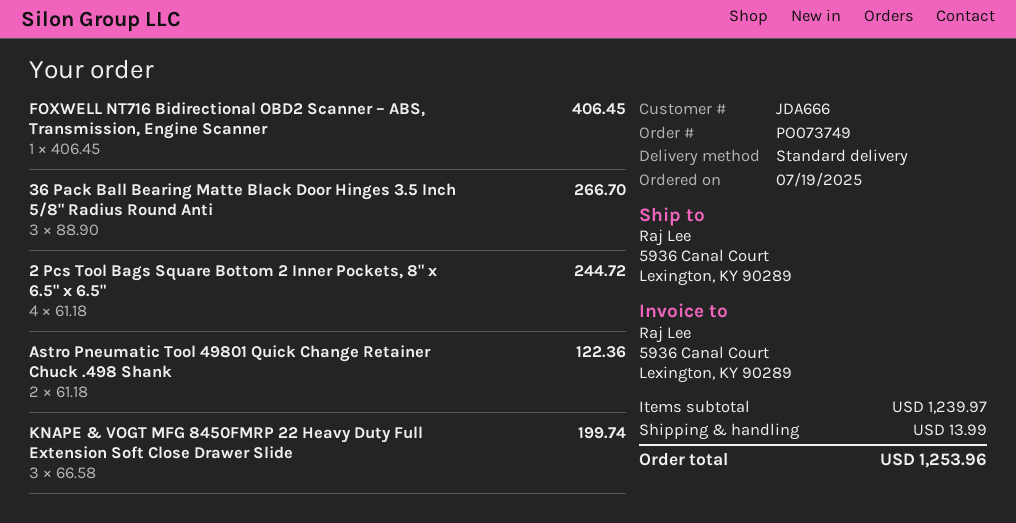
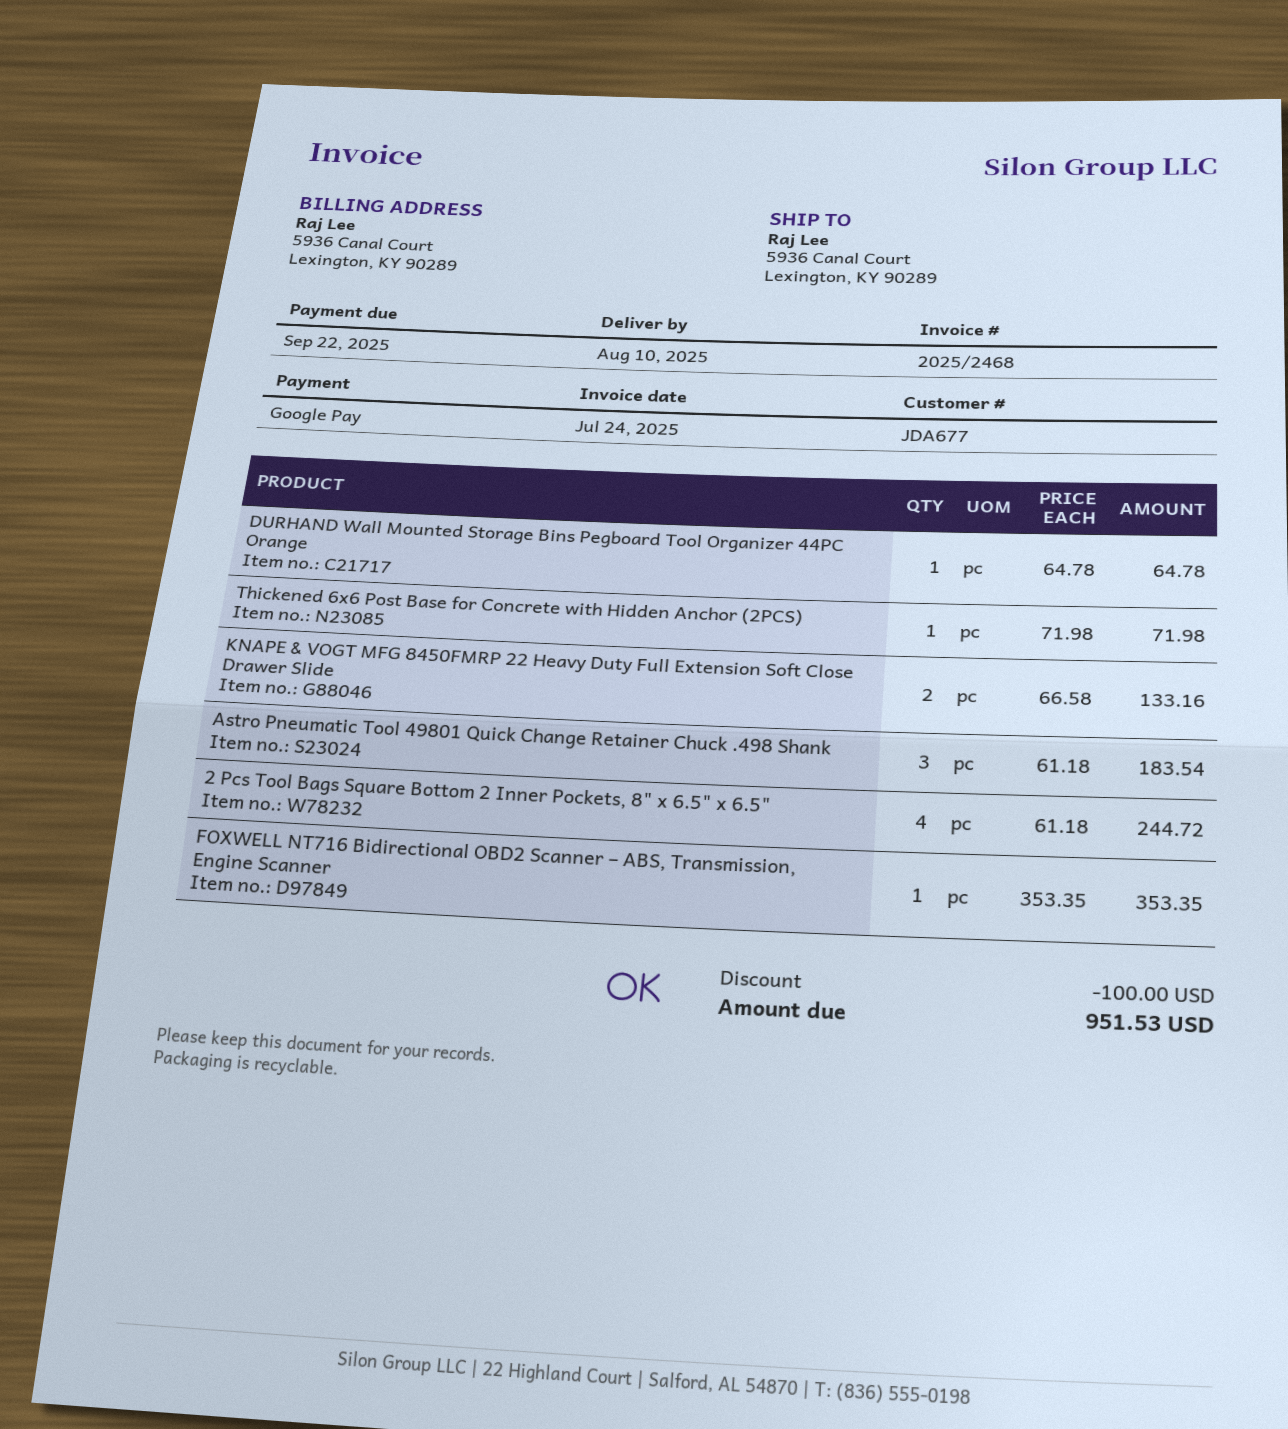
customer number: JDA666 -> JDA677
FOXWELL NT716 Bidirectional OBD2 Scanner – ABS, Transmission, Engine Scanner: 1 x 406.45 = 406.45 -> 1 x 353.35 = 353.35
36 Pack Ball Bearing Matte Black Door Hinges 3.5 Inch 5/8" Radius Round Anti: 3 x 88.90 = 266.70 -> none
Astro Pneumatic Tool 49801 Quick Change Retainer Chuck .498 Shank: 2 x 61.18 = 122.36 -> 3 x 61.18 = 183.54
KNAPE & VOGT MFG 8450FMRP 22 Heavy Duty Full Extension Soft Close Drawer Slide: 3 x 66.58 = 199.74 -> 2 x 66.58 = 133.16
DURHAND Wall Mounted Storage Bins Pegboard Tool Organizer 44PC Orange: none -> 1 x 64.78 = 64.78
Thickened 6x6 Post Base for Concrete with Hidden Anchor (2PCS): none -> 1 x 71.98 = 71.98
discount: none -> 100.00
shipping: 13.99 -> none
total: 1253.96 -> 951.53

